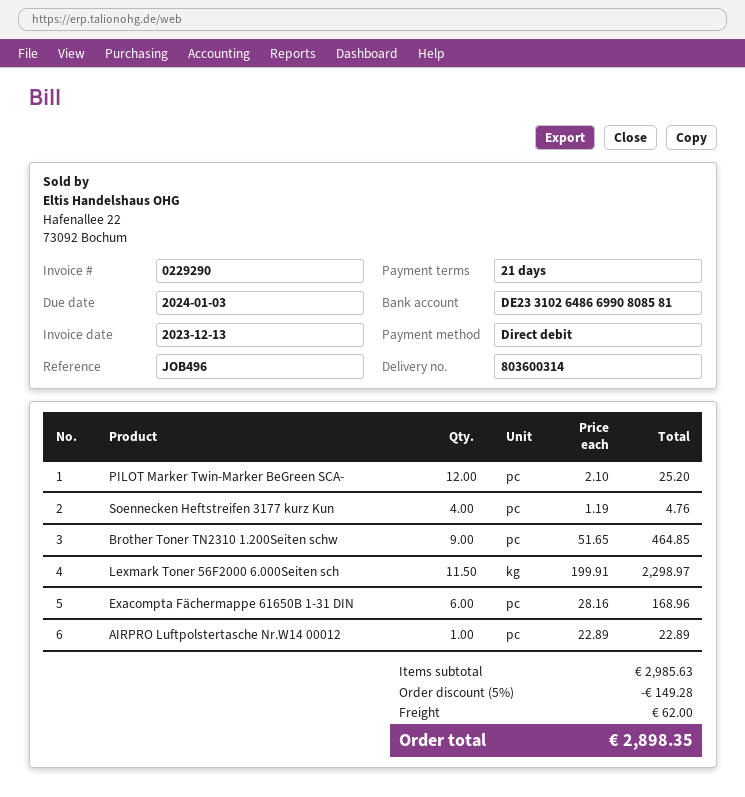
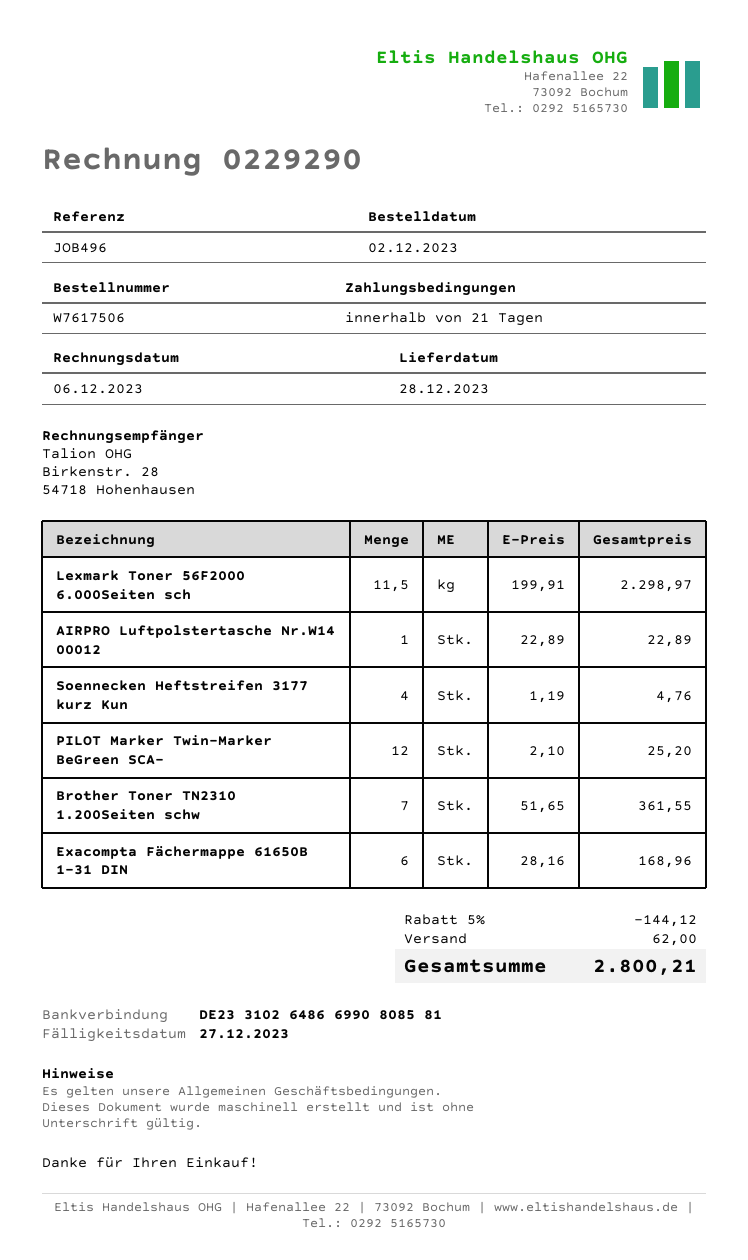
invoice date: 2023-12-13 -> 2023-12-06
due date: 2024-01-03 -> 2023-12-27
Brother Toner TN2310 1.200Seiten schw: 9 x 51.65 = 464.85 -> 7 x 51.65 = 361.55
discount: 5% = 149.28 -> 5% = 144.12
total: 2898.35 -> 2800.21

